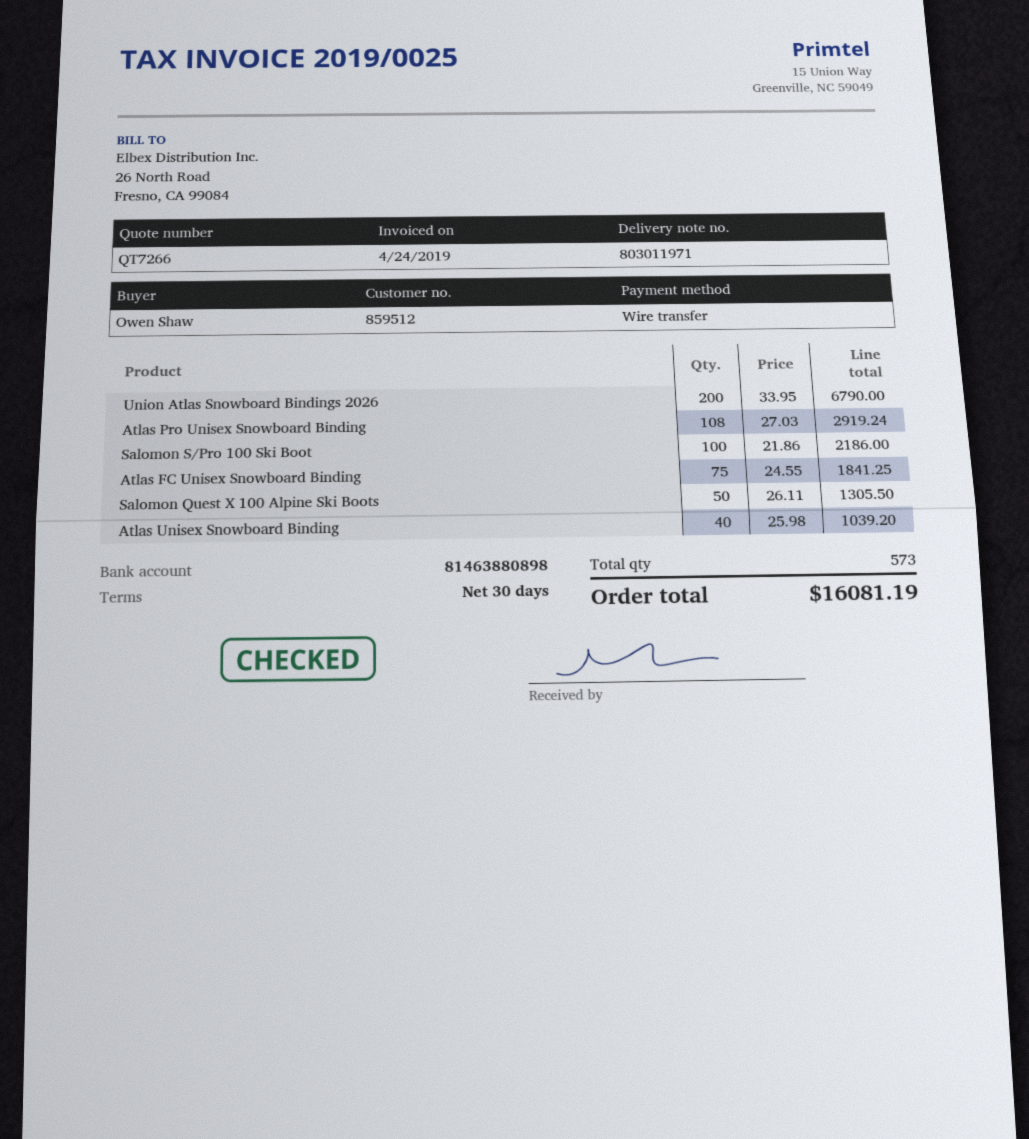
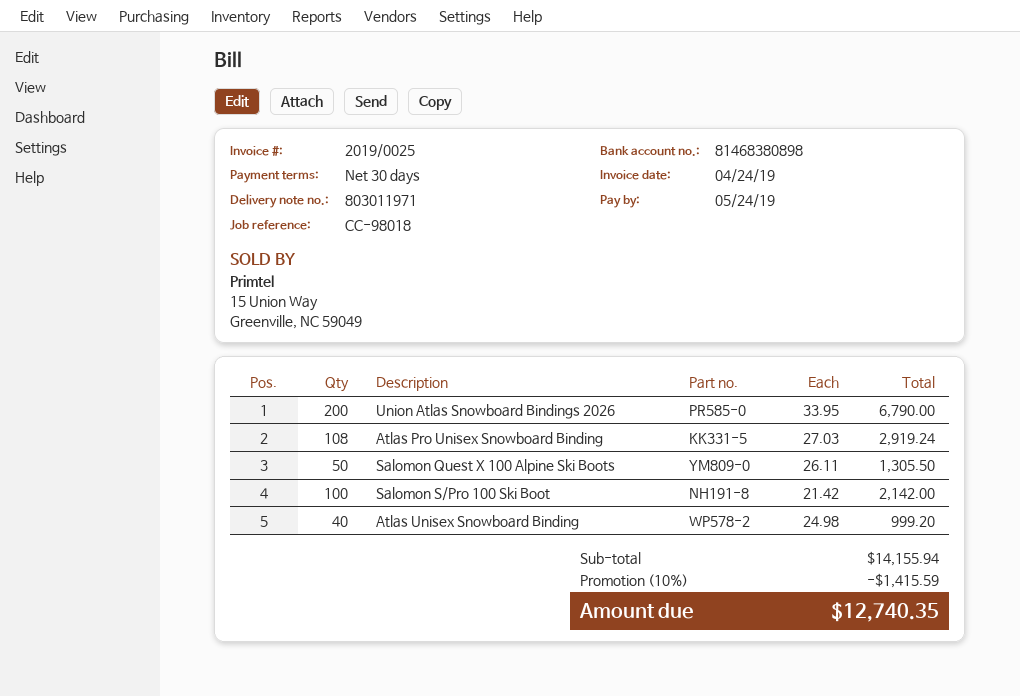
bank account: 81463880898 -> 81468380898
Salomon S/Pro 100 Ski Boot: 100 x 21.86 = 2186.00 -> 100 x 21.42 = 2142.00
Atlas FC Unisex Snowboard Binding: 75 x 24.55 = 1841.25 -> none
Atlas Unisex Snowboard Binding: 40 x 25.98 = 1039.20 -> 40 x 24.98 = 999.20
discount: none -> 10% = 1415.59
total: 16081.19 -> 12740.35

